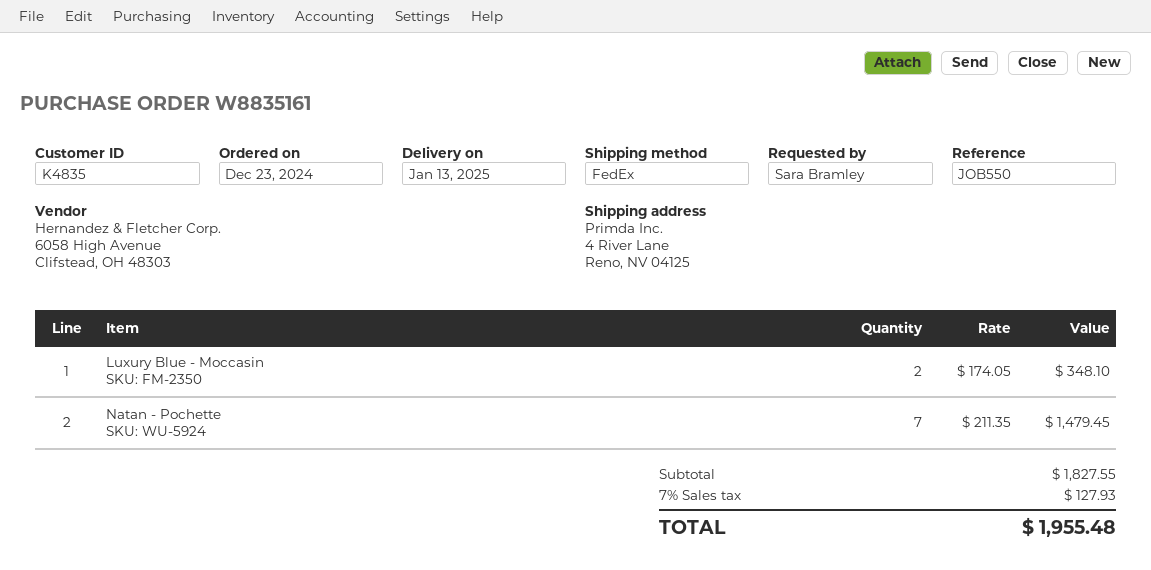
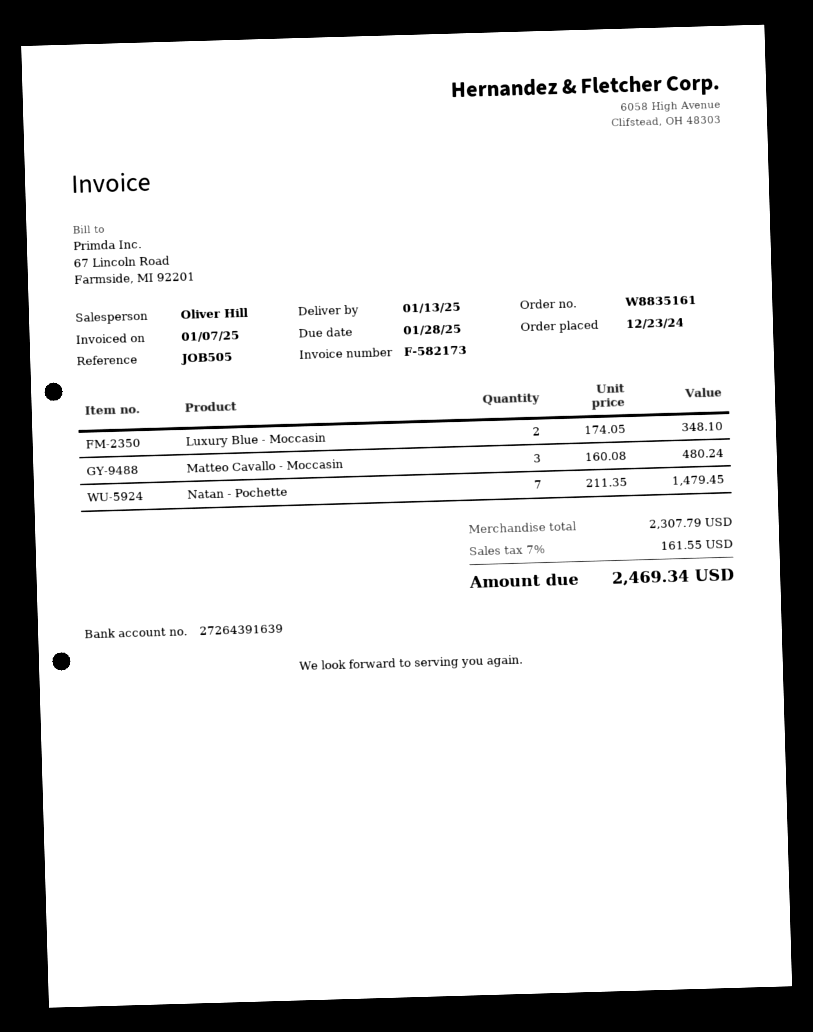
reference: JOB550 -> JOB505
Matteo Cavallo - Moccasin: none -> 3 x 160.08 = 480.24
subtotal: 1827.55 -> 2307.79
tax: 7% = 127.93 -> 7% = 161.55
total: 1955.48 -> 2469.34

